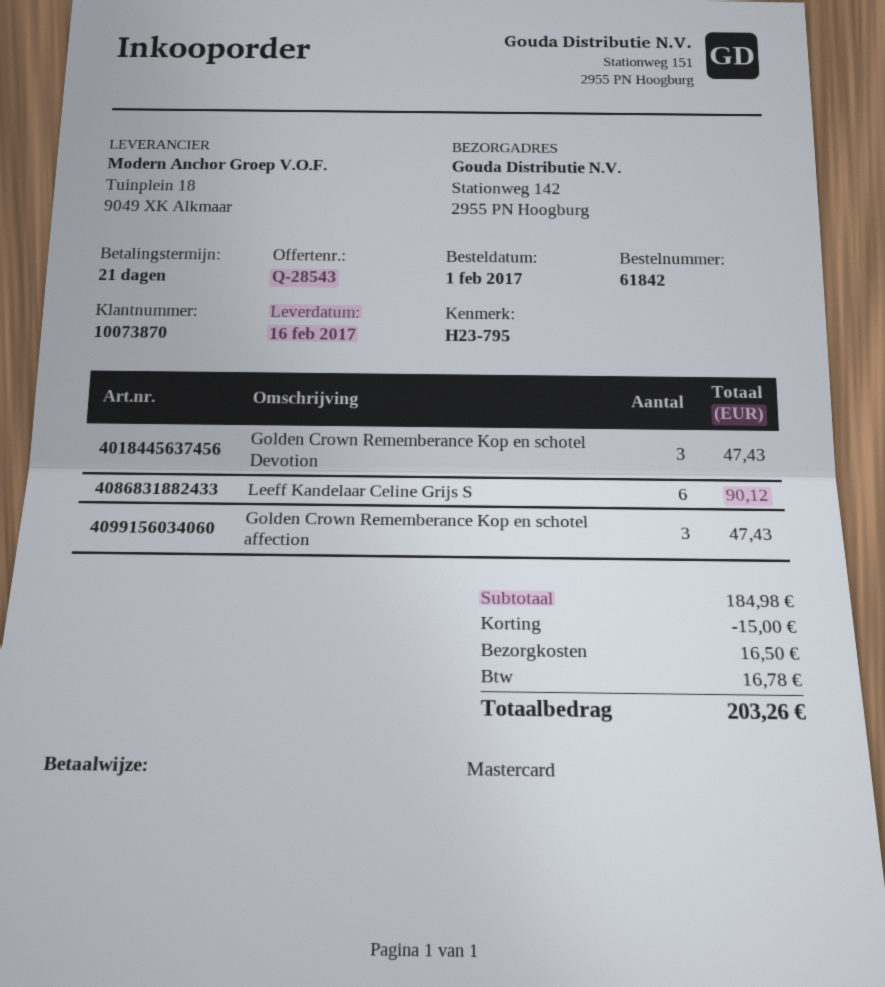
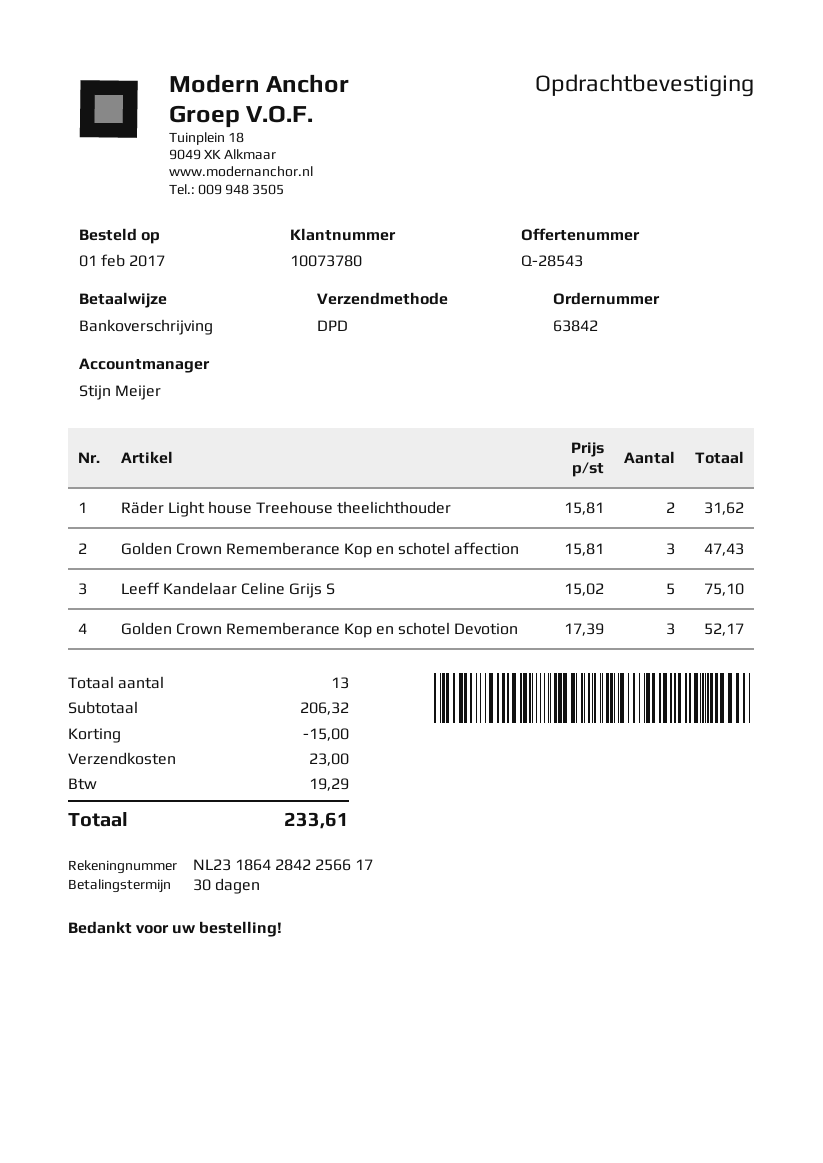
order number: 61842 -> 63842
payment terms: 21 days -> 30 days
customer number: 10073870 -> 10073780
payment method: Mastercard -> bank transfer
Golden Crown Rememberance Kop en schotel Devotion: 3 for 47.43 -> 3 for 52.17
Leeff Kandelaar Celine Grijs S: 6 for 90.12 -> 5 for 75.10
Räder Light house Treehouse theelichthouder: none -> 2 for 31.62
subtotal: 184.98 -> 206.32
shipping: 16.50 -> 23.00
tax: 16.78 -> 19.29
total: 203.26 -> 233.61

